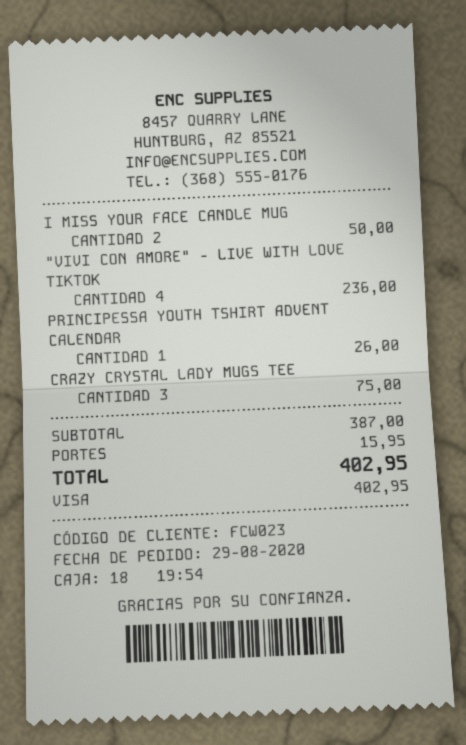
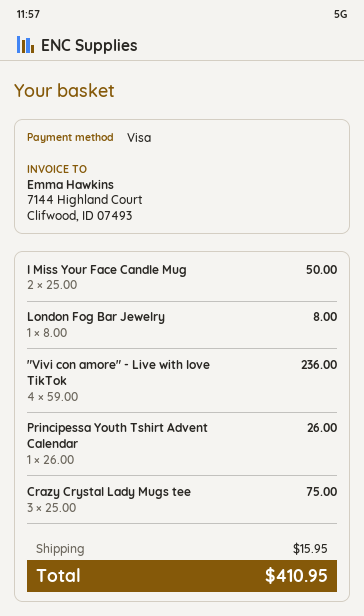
London Fog Bar Jewelry: none -> 1 for 8.00
total: 402.95 -> 410.95

